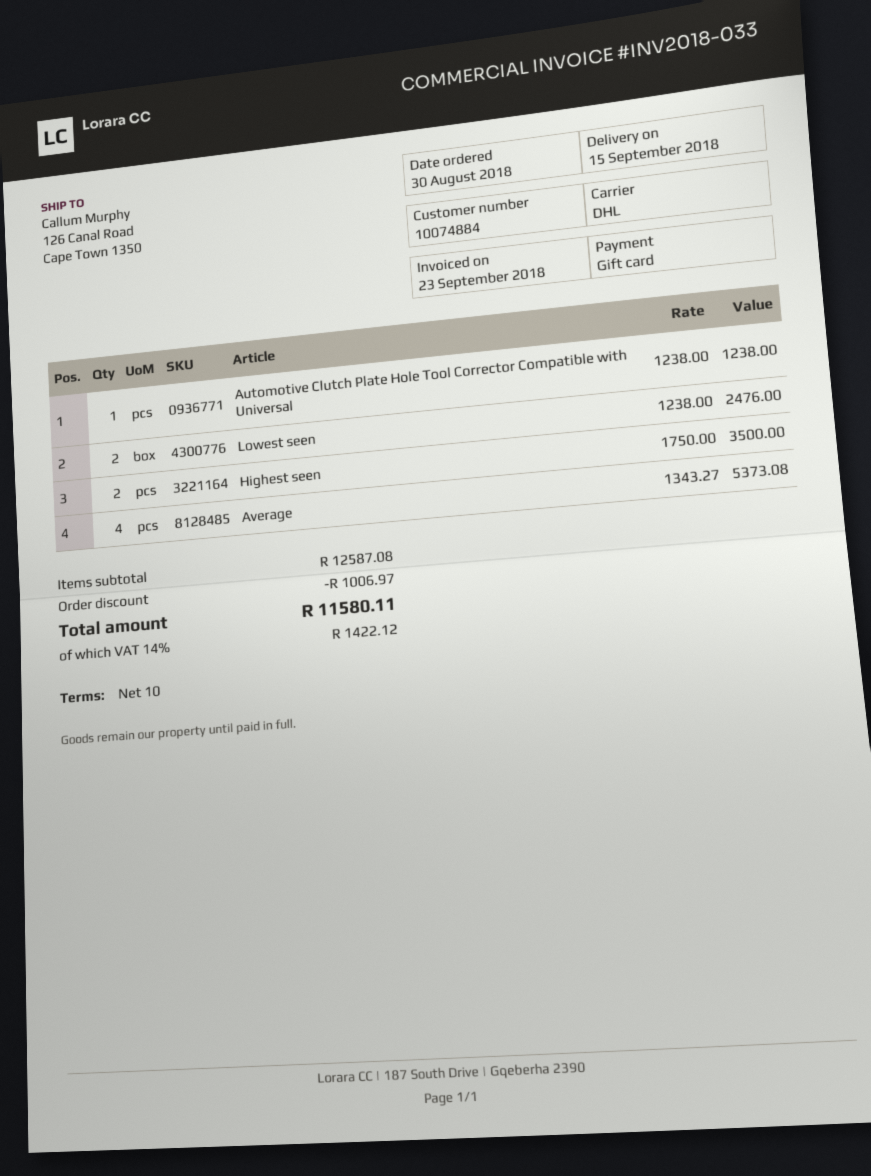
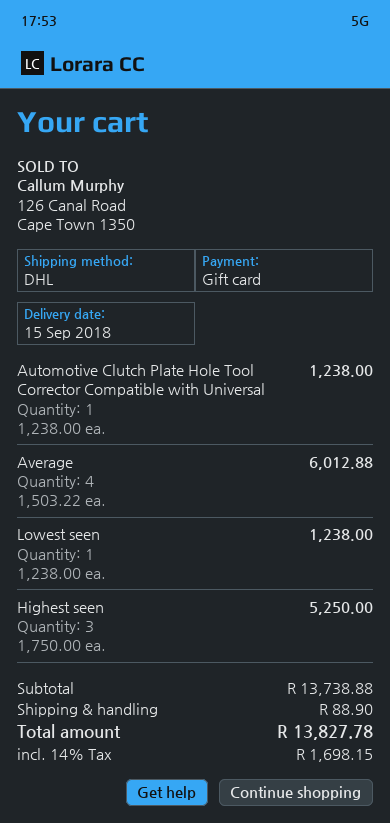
Lowest seen: 2 x 1238.00 = 2476.00 -> 1 x 1238.00 = 1238.00
Highest seen: 2 x 1750.00 = 3500.00 -> 3 x 1750.00 = 5250.00
Average: 4 x 1343.27 = 5373.08 -> 4 x 1503.22 = 6012.88
subtotal: 12587.08 -> 13738.88
discount: 1006.97 -> none
shipping: none -> 88.90
tax: 14% = 1422.12 -> 14% = 1698.15
total: 11580.11 -> 13827.78

